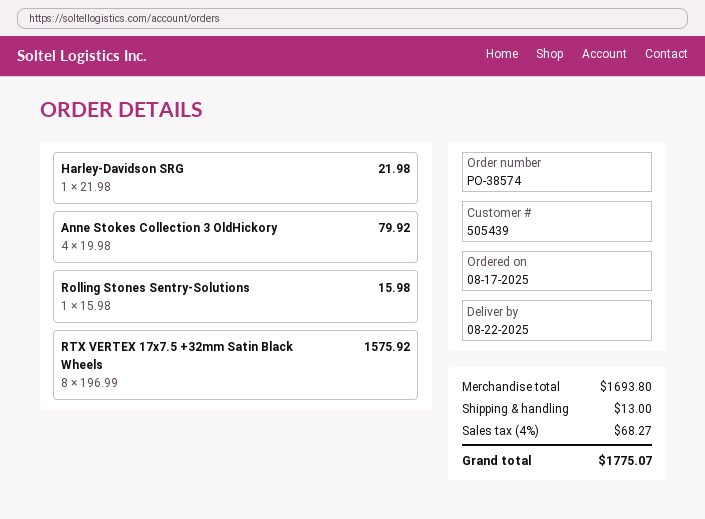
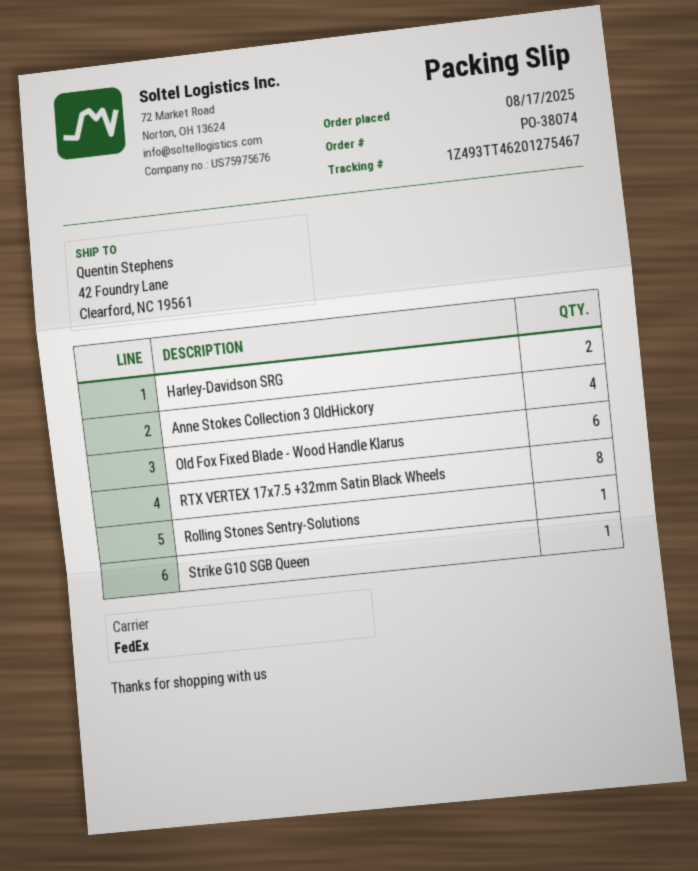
order number: PO-38574 -> PO-38074
Harley-Davidson SRG: 1 -> 2
Old Fox Fixed Blade - Wood Handle Klarus: none -> 6
Strike G10 SGB Queen: none -> 1

